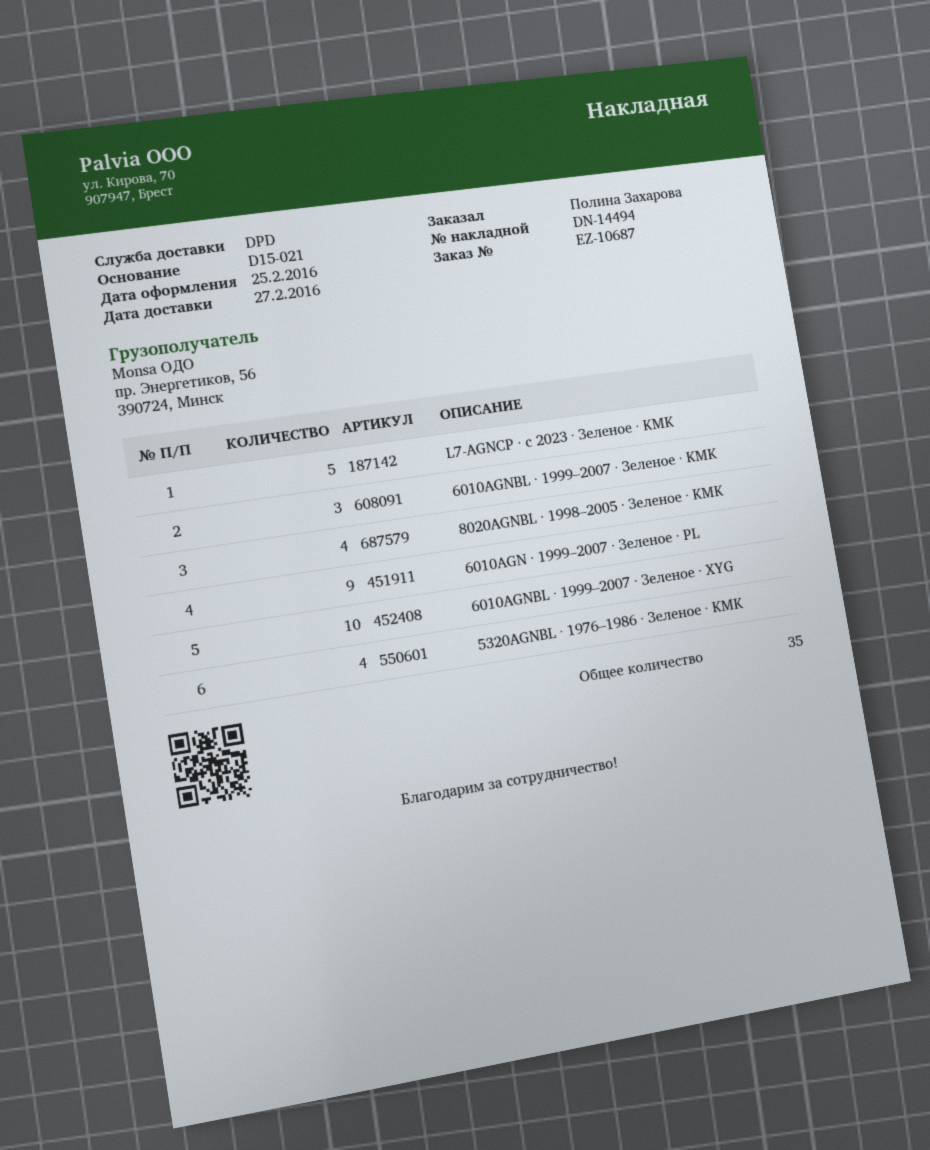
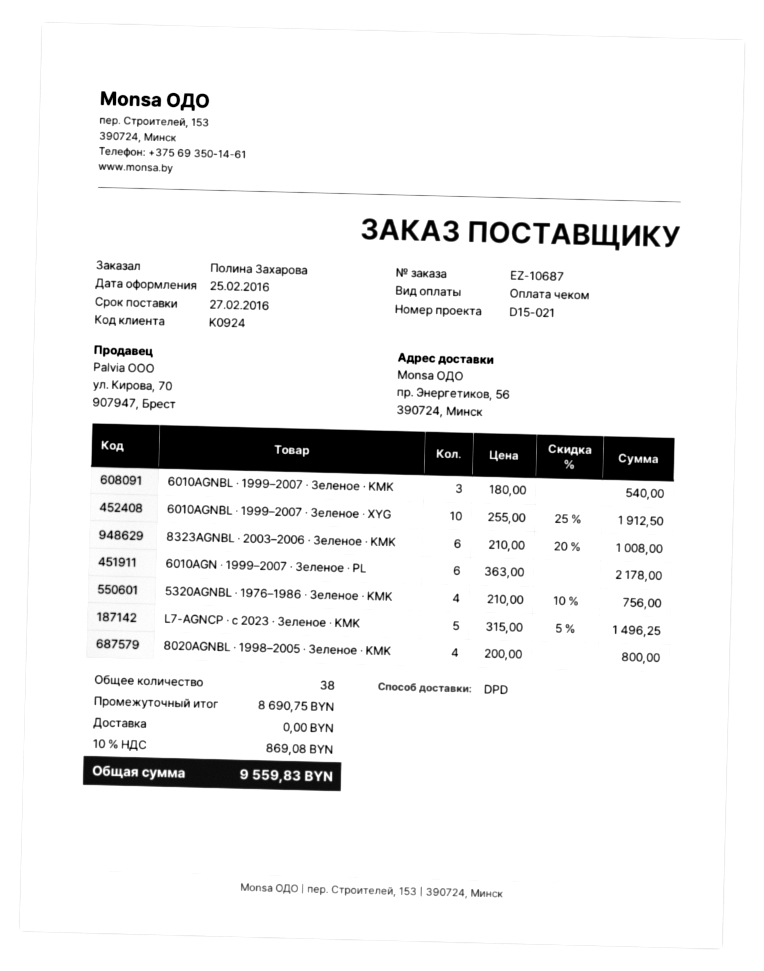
6010AGN · 1999–2007 · Зеленое · PL: 9 -> 6
8323AGNBL · 2003–2006 · Зеленое · KMK: none -> 6
total quantity: 35 -> 38

